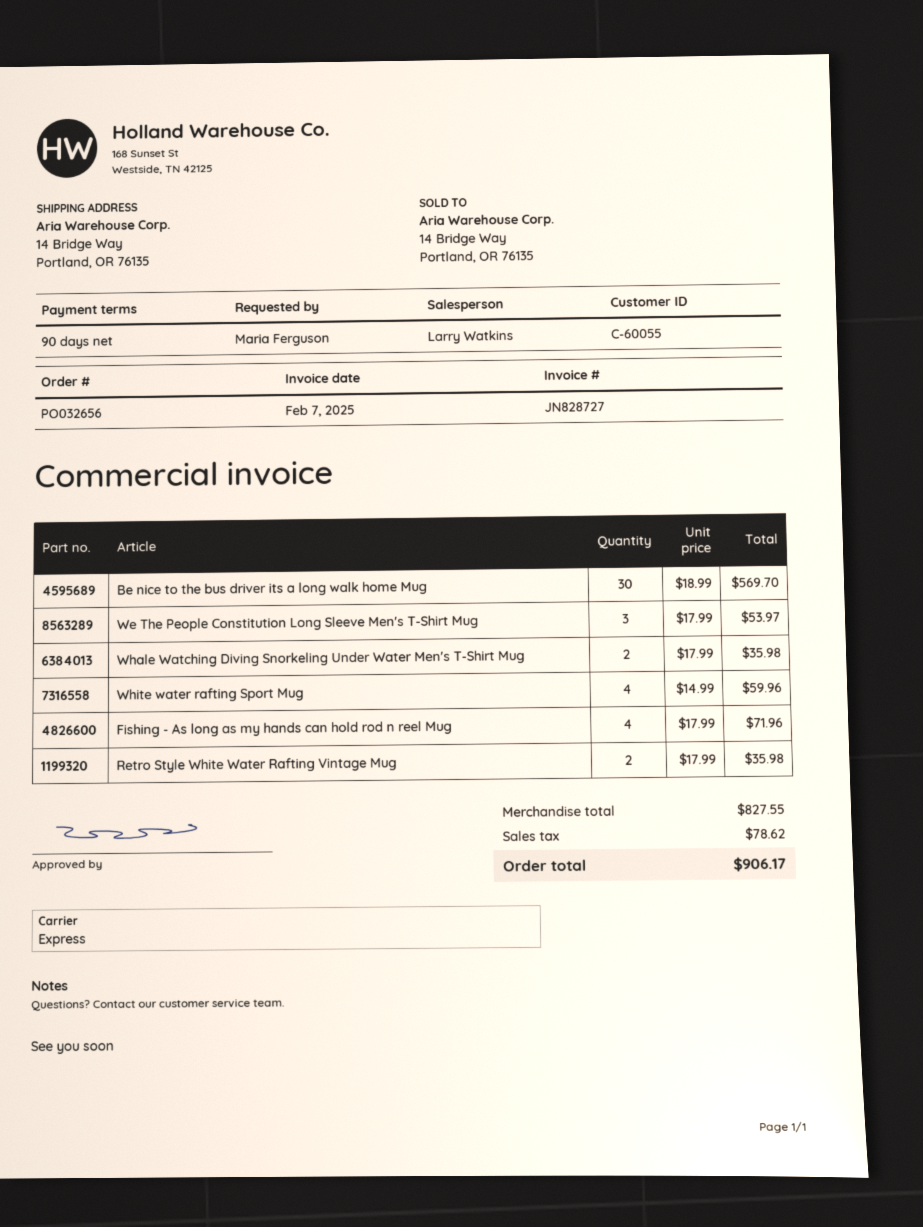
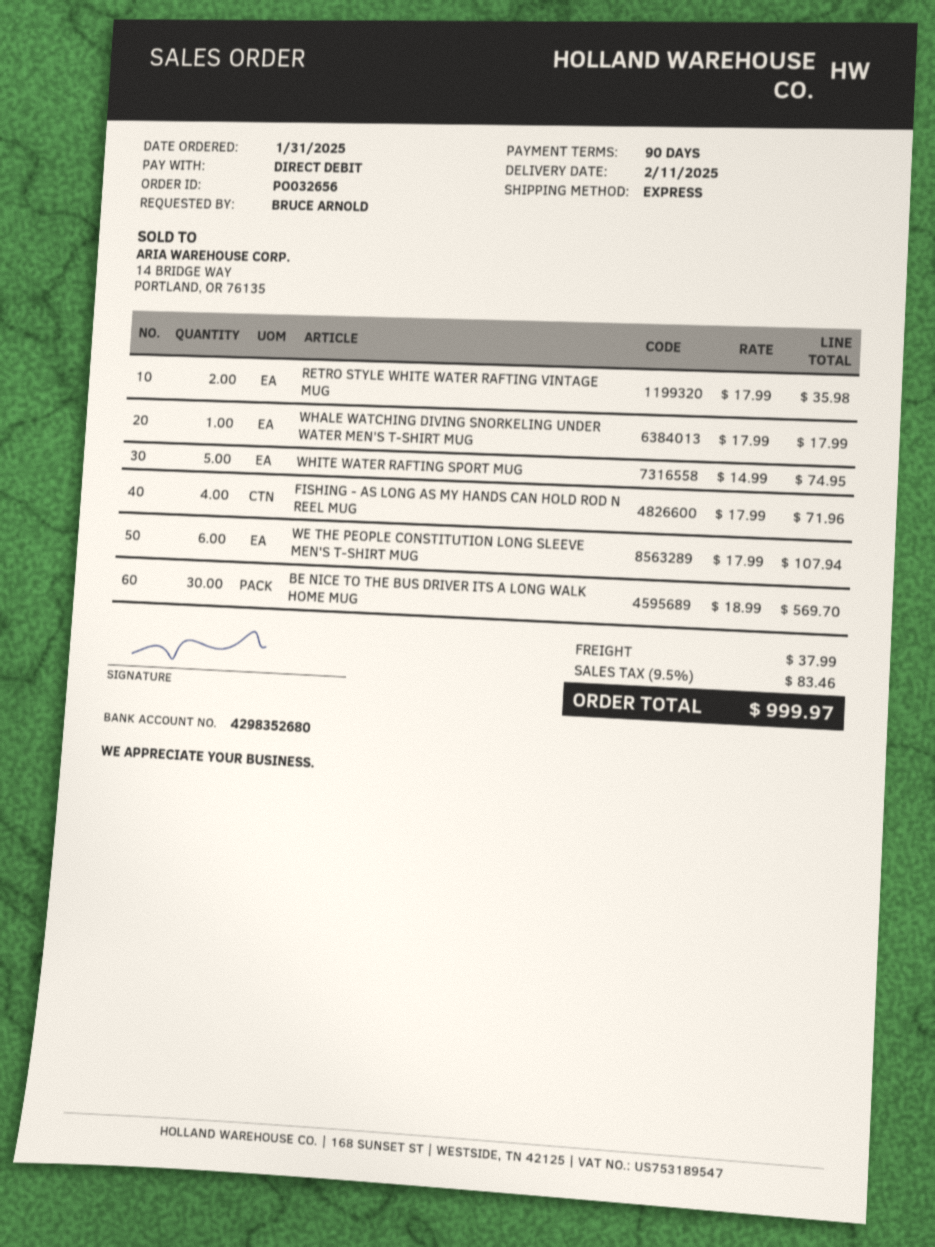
ordered by: Maria Ferguson -> BRUCE ARNOLD
We The People Constitution Long Sleeve Men's T-Shirt Mug: 3 x 17.99 = 53.97 -> 6 x 17.99 = 107.94
Whale Watching Diving Snorkeling Under Water Men's T-Shirt Mug: 2 x 17.99 = 35.98 -> 1 x 17.99 = 17.99
White water rafting Sport Mug: 4 x 14.99 = 59.96 -> 5 x 14.99 = 74.95
shipping: none -> 37.99
tax: 78.62 -> 83.46
total: 906.17 -> 999.97

